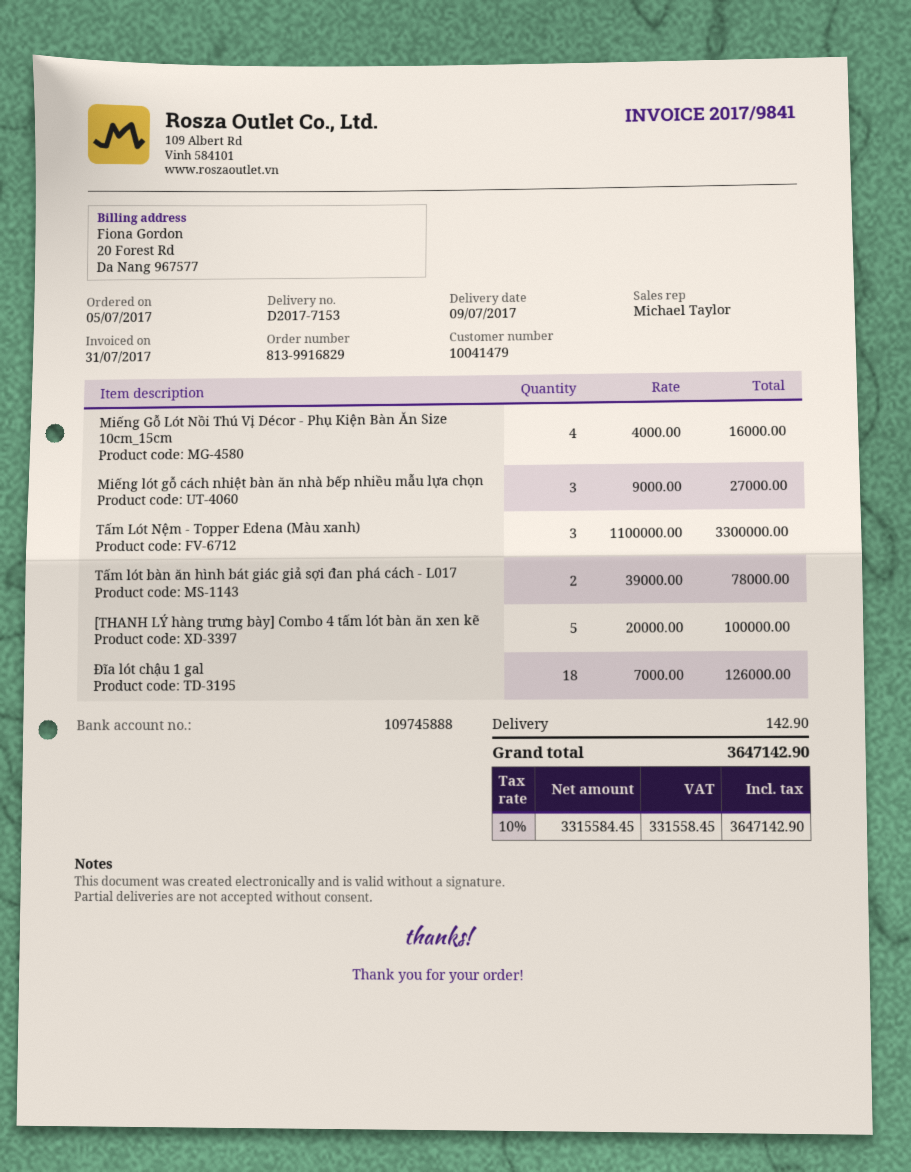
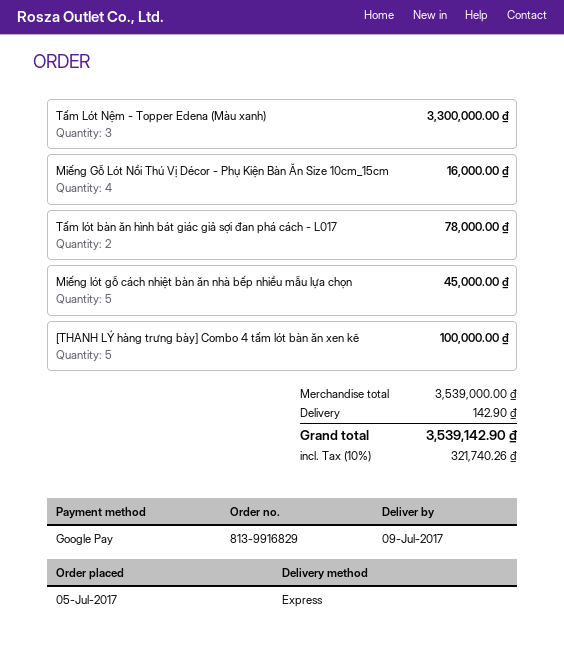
Miếng lót gỗ cách nhiệt bàn ăn nhà bếp nhiều mẫu lựa chọn: 3 for 27000.00 -> 5 for 45000.00
Đĩa lót chậu 1 gal: 18 for 126000.00 -> none
tax: 10% = 331558.45 -> 10% = 321740.26
total: 3647142.90 -> 3539142.90

